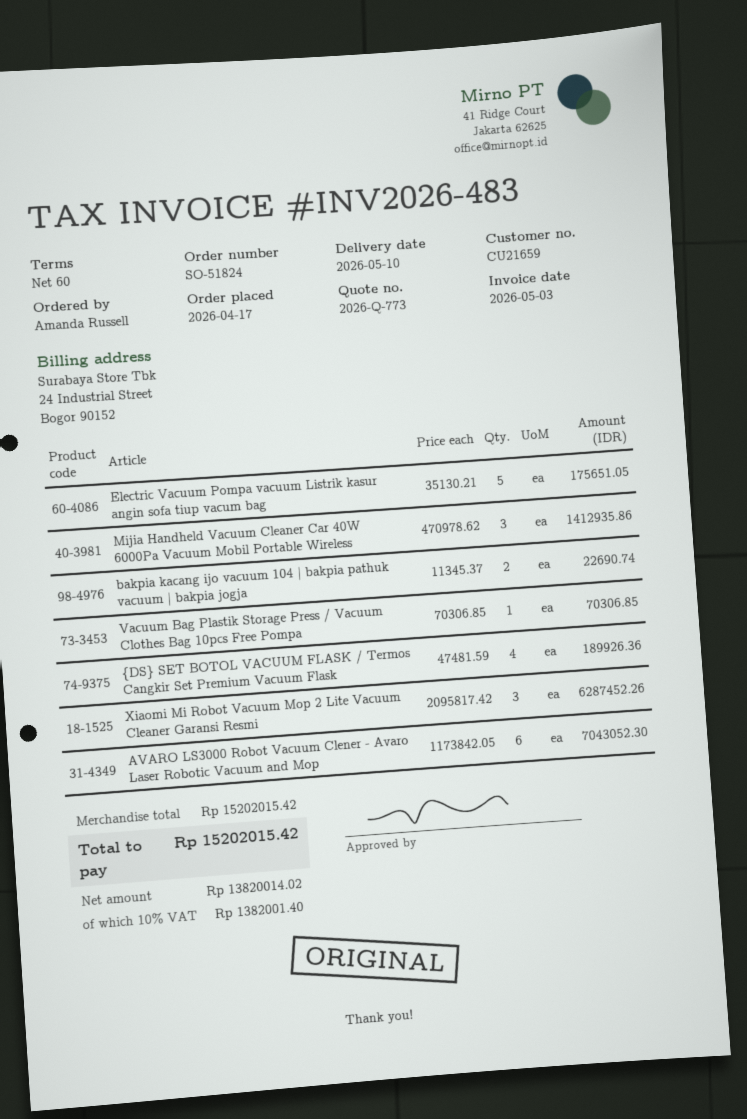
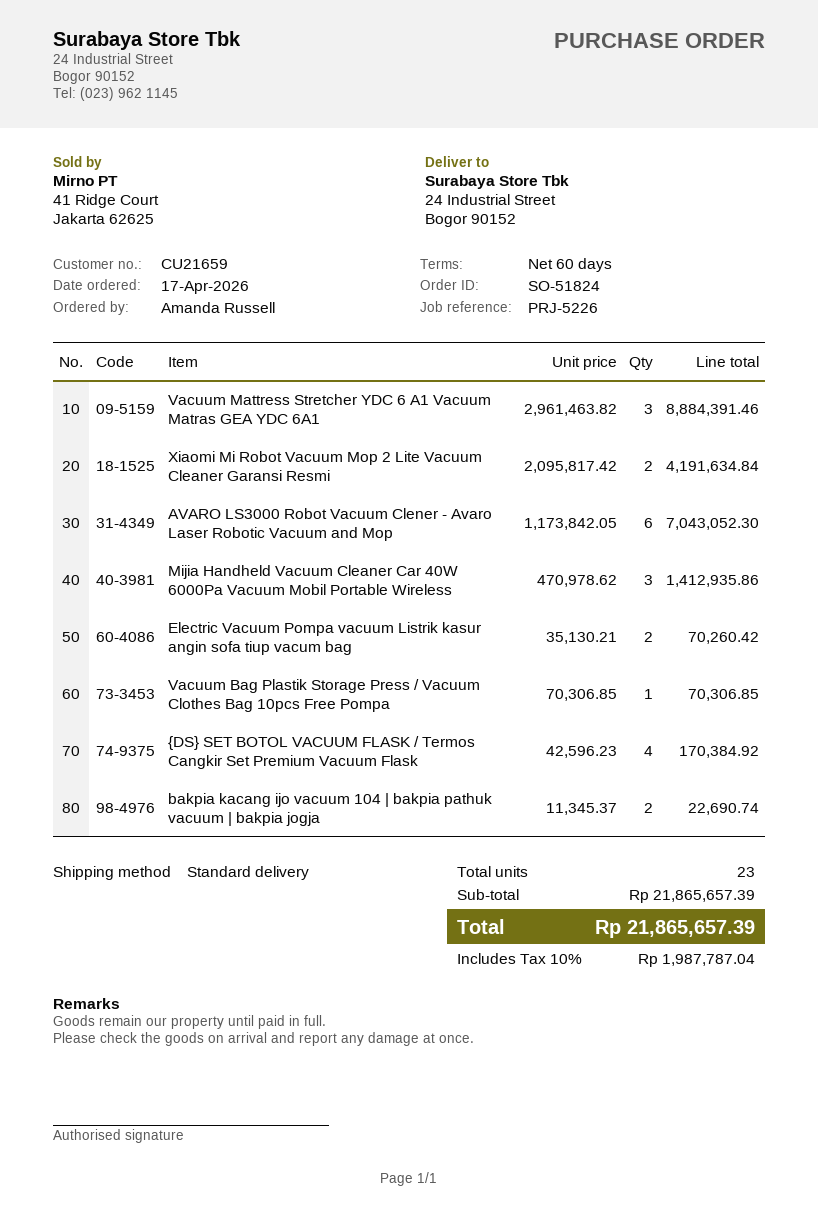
Electric Vacuum Pompa vacuum Listrik kasur angin sofa tiup vacum bag: 5 x 35130.21 = 175651.05 -> 2 x 35130.21 = 70260.42
{DS} SET BOTOL VACUUM FLASK / Termos Cangkir Set Premium Vacuum Flask: 4 x 47481.59 = 189926.36 -> 4 x 42596.23 = 170384.92
Xiaomi Mi Robot Vacuum Mop 2 Lite Vacuum Cleaner Garansi Resmi: 3 x 2095817.42 = 6287452.26 -> 2 x 2095817.42 = 4191634.84
Vacuum Mattress Stretcher YDC 6 A1 Vacuum Matras GEA YDC 6A1: none -> 3 x 2961463.82 = 8884391.46
subtotal: 15202015.42 -> 21865657.39
tax: 10% = 1382001.40 -> 10% = 1987787.04
total: 15202015.42 -> 21865657.39

